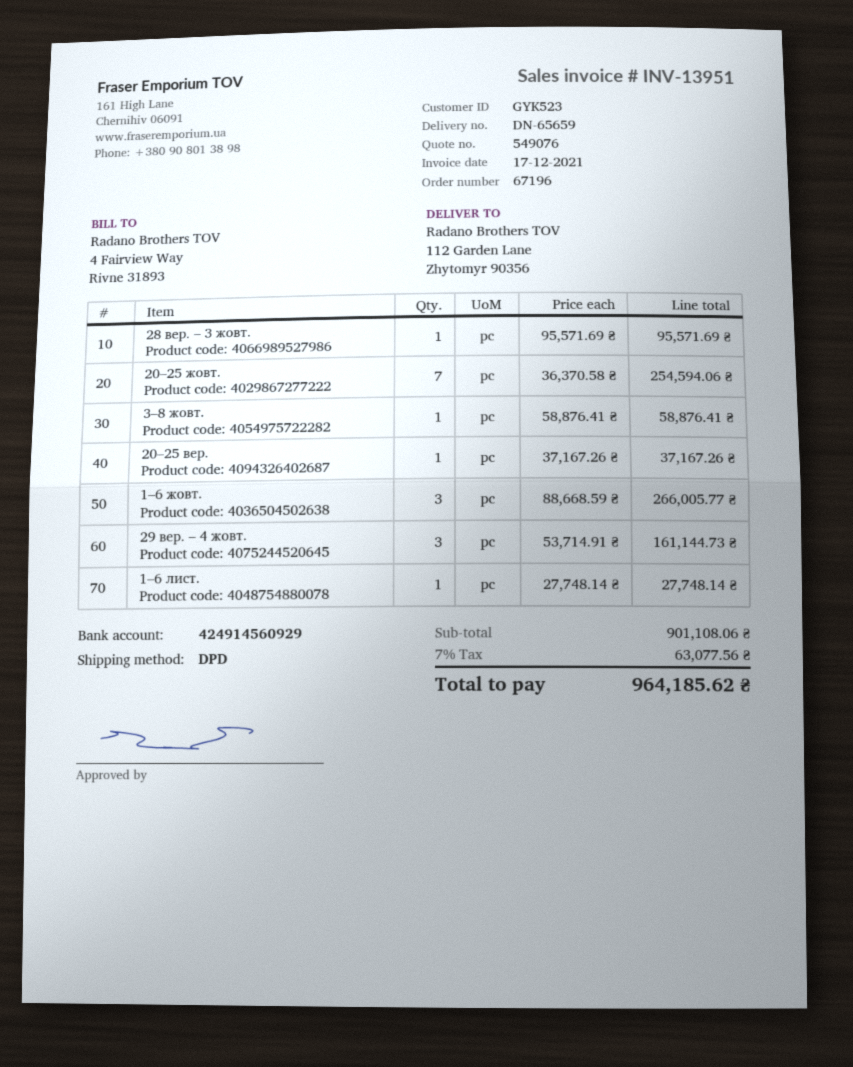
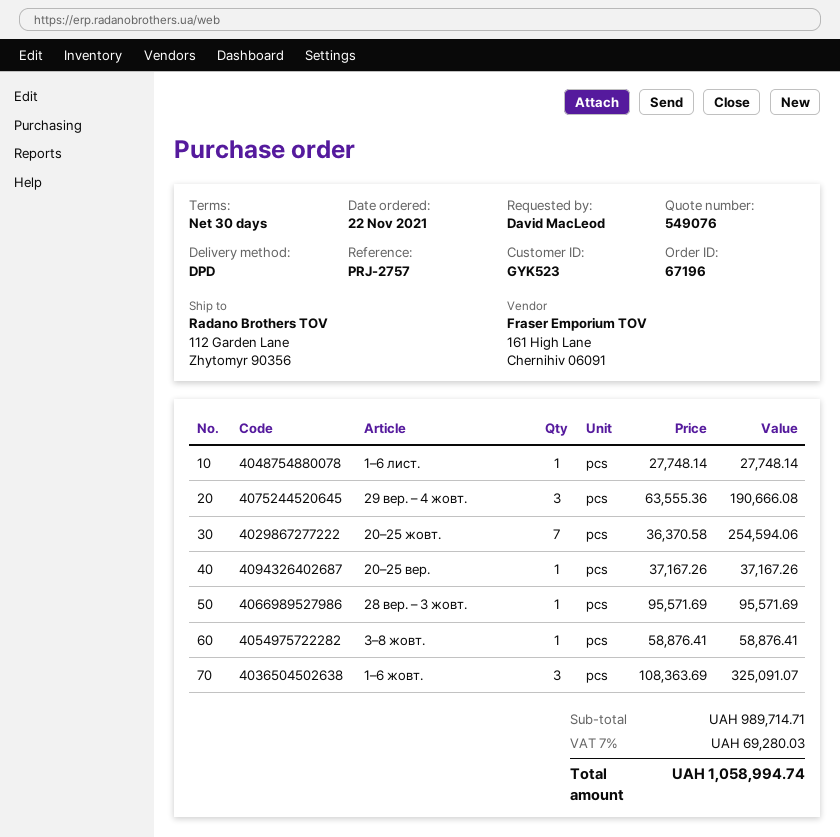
1–6 жовт.: 3 x 88668.59 = 266005.77 -> 3 x 108363.69 = 325091.07
29 вер. – 4 жовт.: 3 x 53714.91 = 161144.73 -> 3 x 63555.36 = 190666.08
subtotal: 901108.06 -> 989714.71
tax: 7% = 63077.56 -> 7% = 69280.03
total: 964185.62 -> 1058994.74

